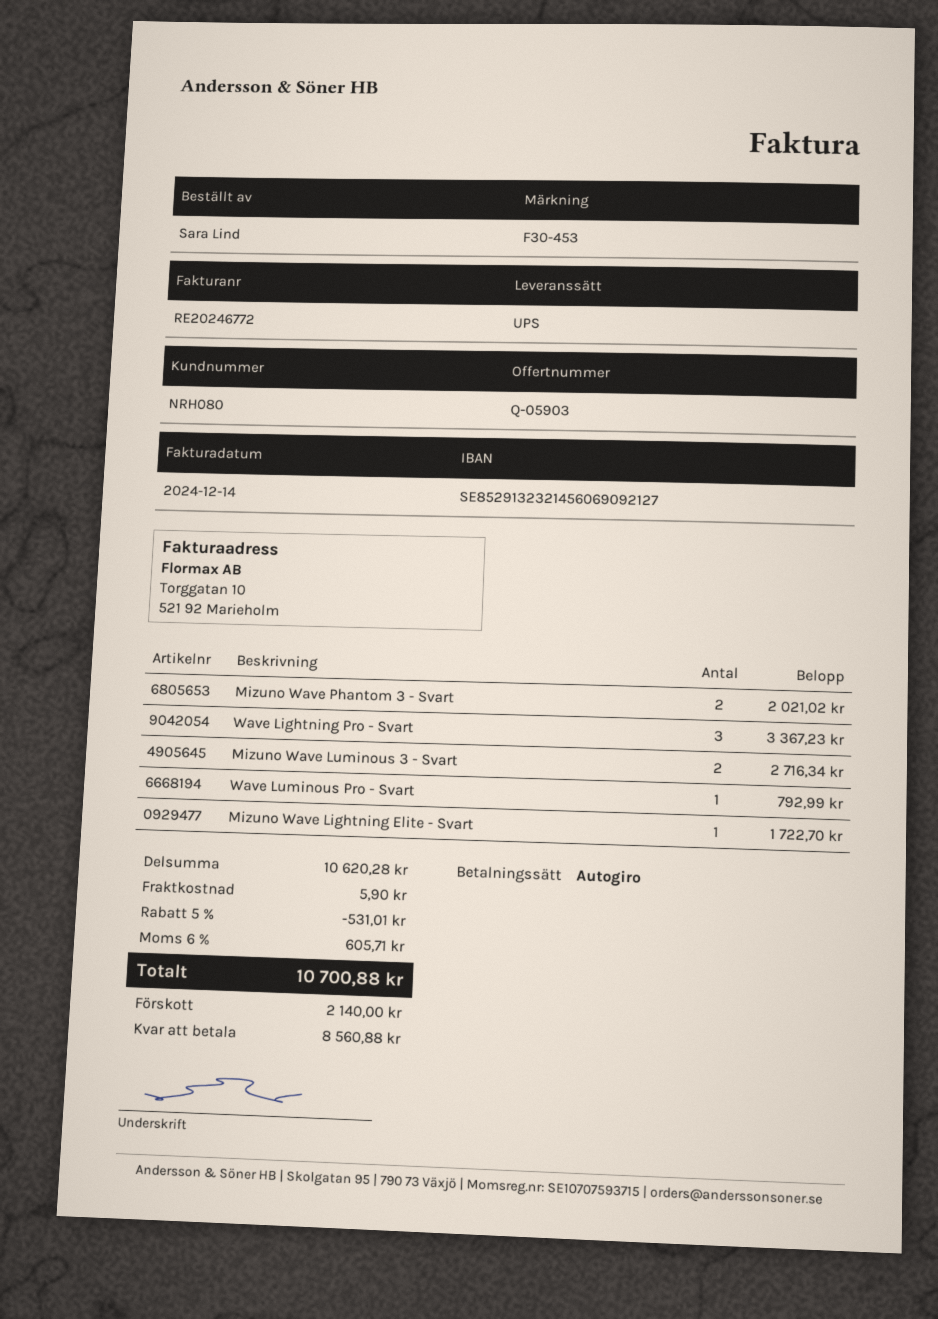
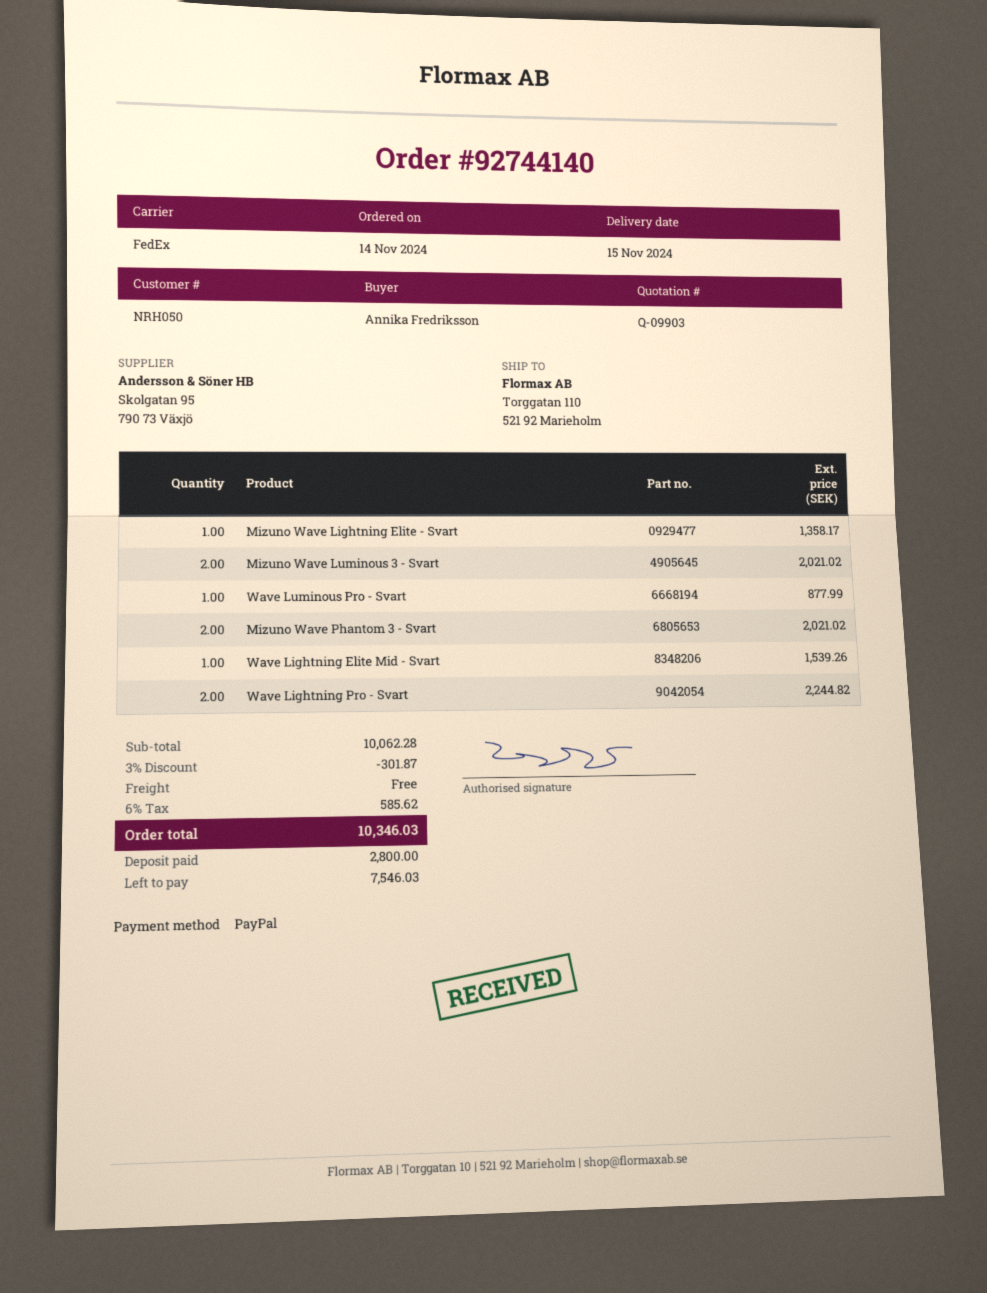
quote number: Q-05903 -> Q-09903
customer number: NRH080 -> NRH050
ordered by: Sara Lind -> Annika Fredriksson
payment method: direct debit -> PayPal
shipping method: UPS -> FedEx
Wave Lightning Pro - Svart: 3 for 3367.23 -> 2 for 2244.82
Mizuno Wave Luminous 3 - Svart: 2 for 2716.34 -> 2 for 2021.02
Wave Luminous Pro - Svart: 1 for 792.99 -> 1 for 877.99
Mizuno Wave Lightning Elite - Svart: 1 for 1722.70 -> 1 for 1358.17
Wave Lightning Elite Mid - Svart: none -> 1 for 1539.26
subtotal: 10620.28 -> 10062.28
discount: 5% = 531.01 -> 3% = 301.87
shipping: 5.90 -> 0.00
tax: 6% = 605.71 -> 6% = 585.62
total: 10700.88 -> 10346.03
deposit: 2140.00 -> 2800.00
balance: 8560.88 -> 7546.03

